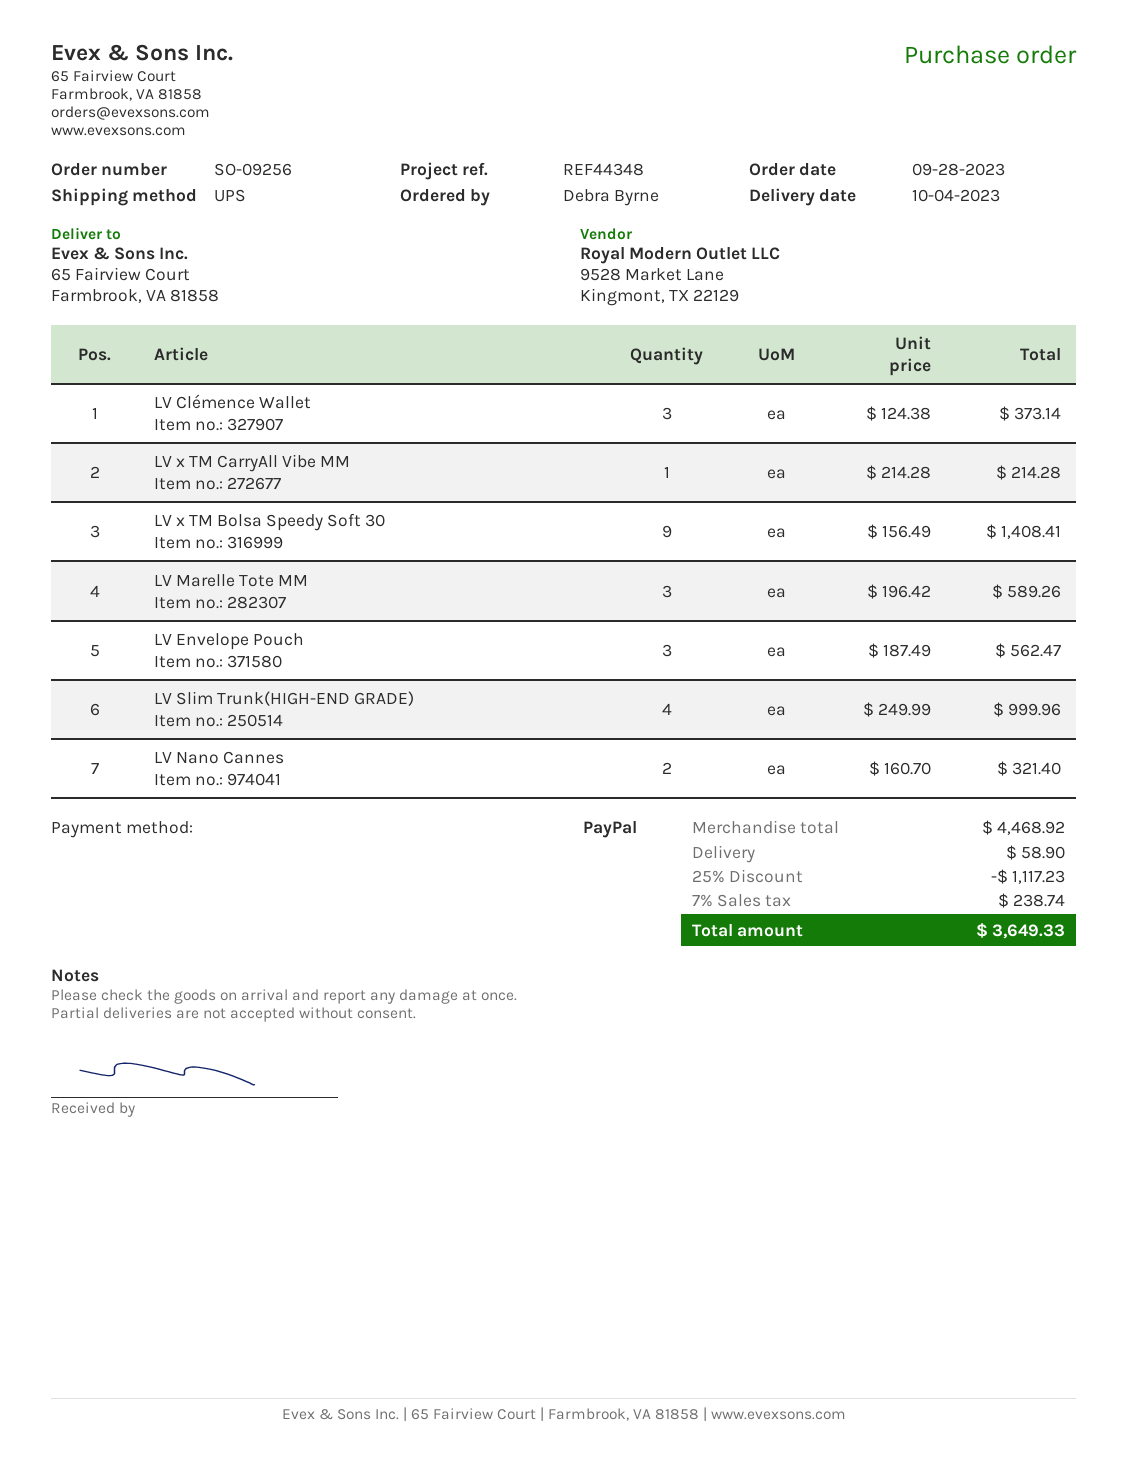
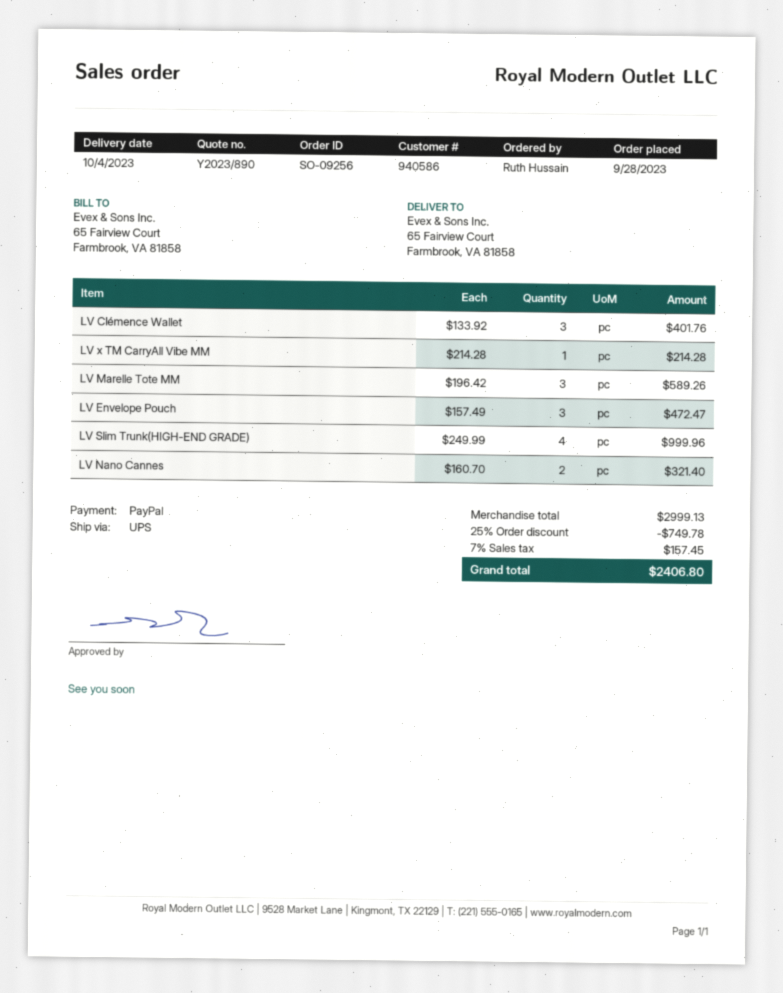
ordered by: Debra Byrne -> Ruth Hussain
LV Clémence Wallet: 3 x 124.38 = 373.14 -> 3 x 133.92 = 401.76
LV x TM Bolsa Speedy Soft 30: 9 x 156.49 = 1408.41 -> none
LV Envelope Pouch: 3 x 187.49 = 562.47 -> 3 x 157.49 = 472.47
subtotal: 4468.92 -> 2999.13
discount: 25% = 1117.23 -> 25% = 749.78
shipping: 58.90 -> none
tax: 7% = 238.74 -> 7% = 157.45
total: 3649.33 -> 2406.80

